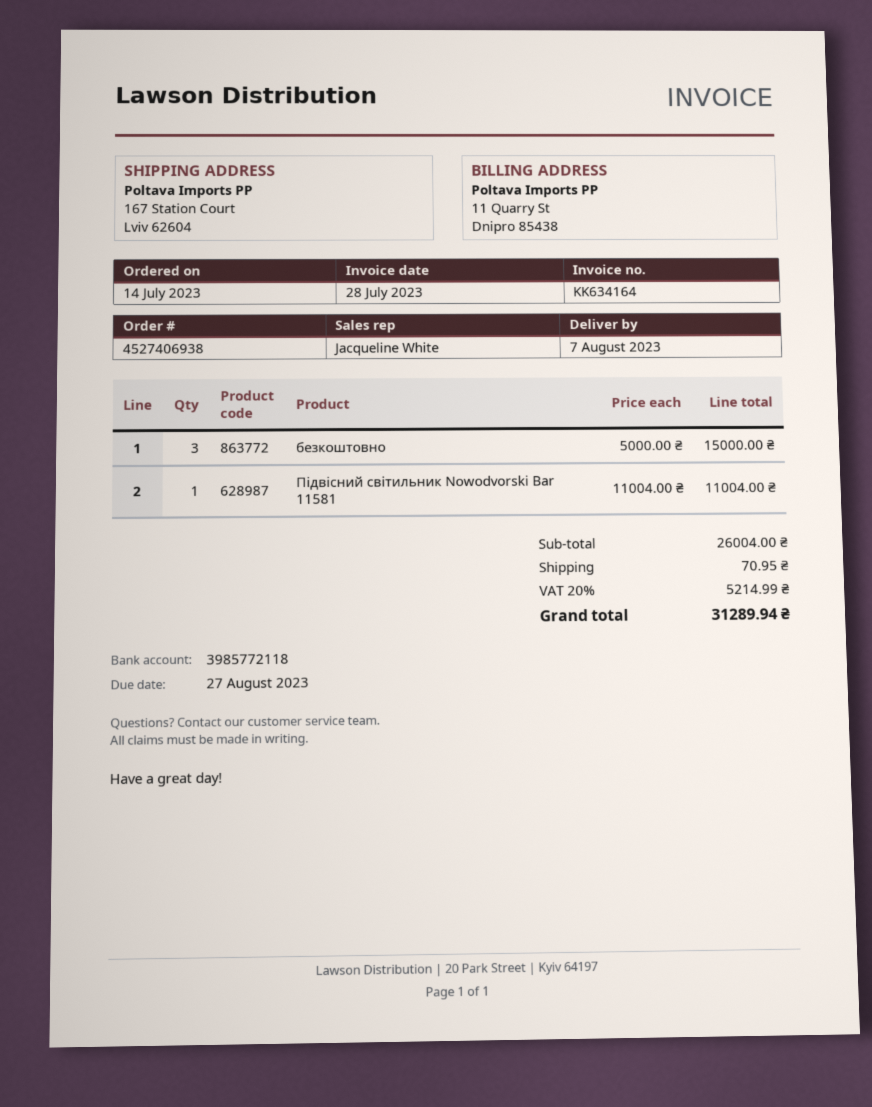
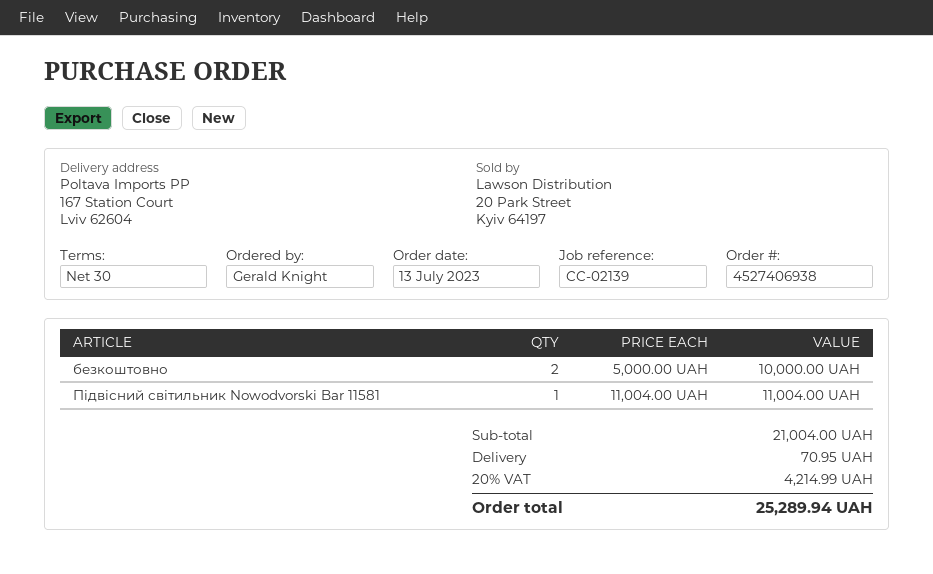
order date: 2023-07-14 -> 2023-07-13
безкоштовно: 3 x 5000.00 = 15000.00 -> 2 x 5000.00 = 10000.00
subtotal: 26004.00 -> 21004.00
tax: 20% = 5214.99 -> 20% = 4214.99
total: 31289.94 -> 25289.94

